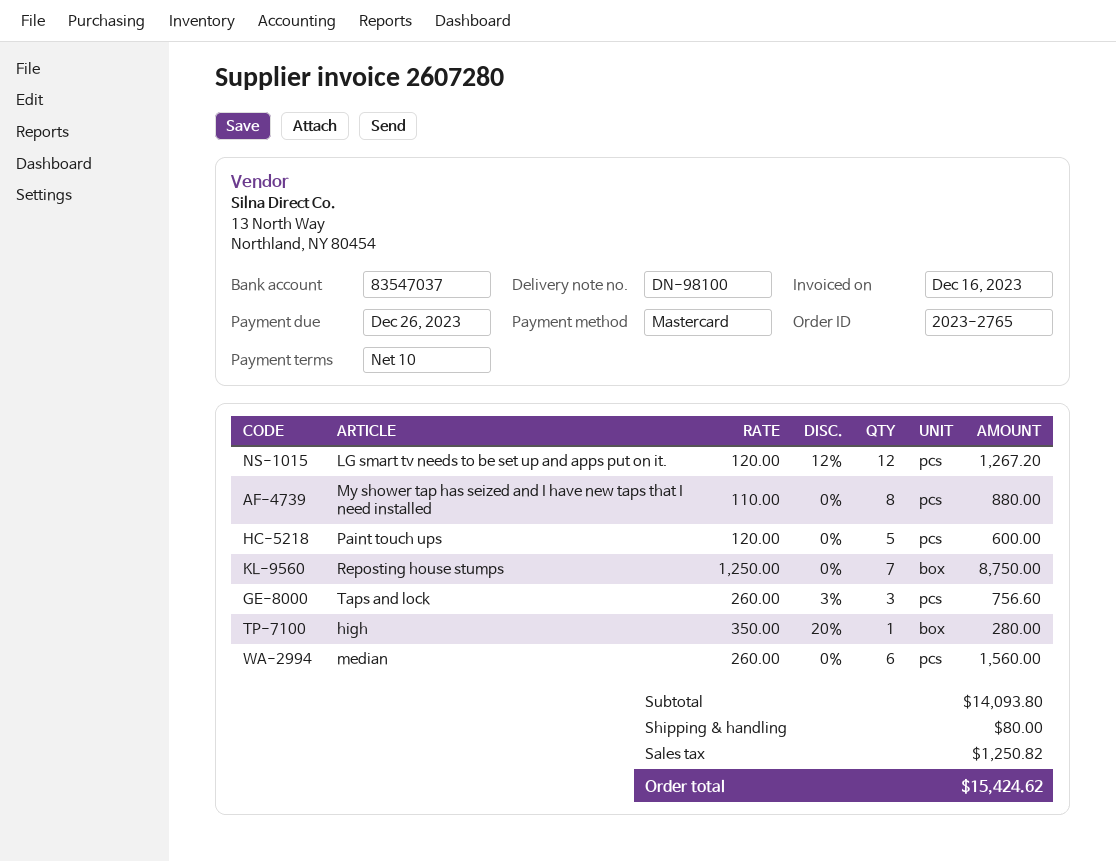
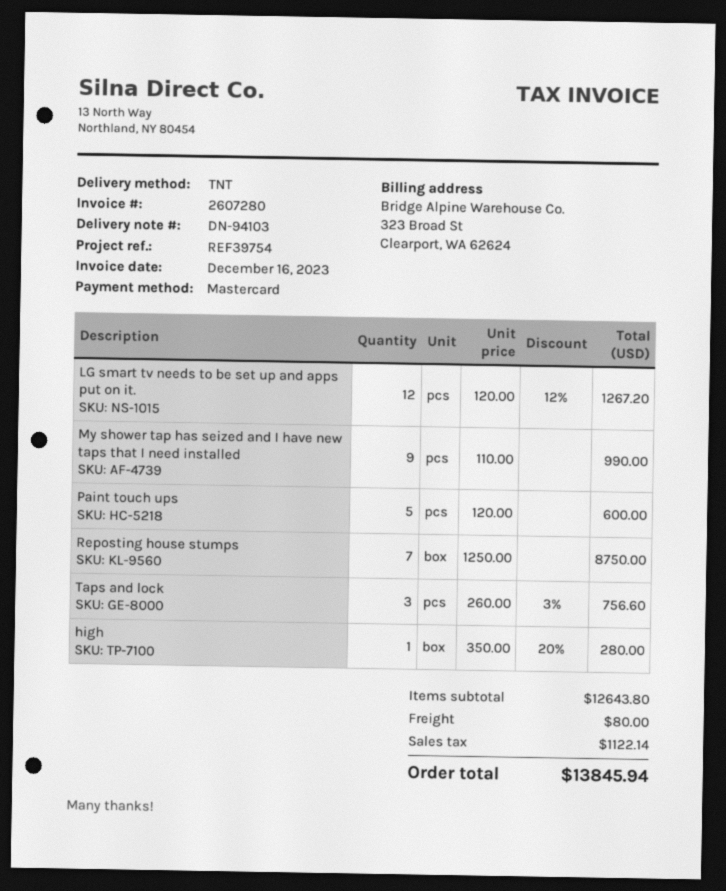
delivery note number: DN-98100 -> DN-94103
My shower tap has seized and I have new taps that I need installed: 8 x 110.00 = 880.00 -> 9 x 110.00 = 990.00
median: 6 x 260.00 = 1560.00 -> none
subtotal: 14093.80 -> 12643.80
tax: 1250.82 -> 1122.14
total: 15424.62 -> 13845.94

